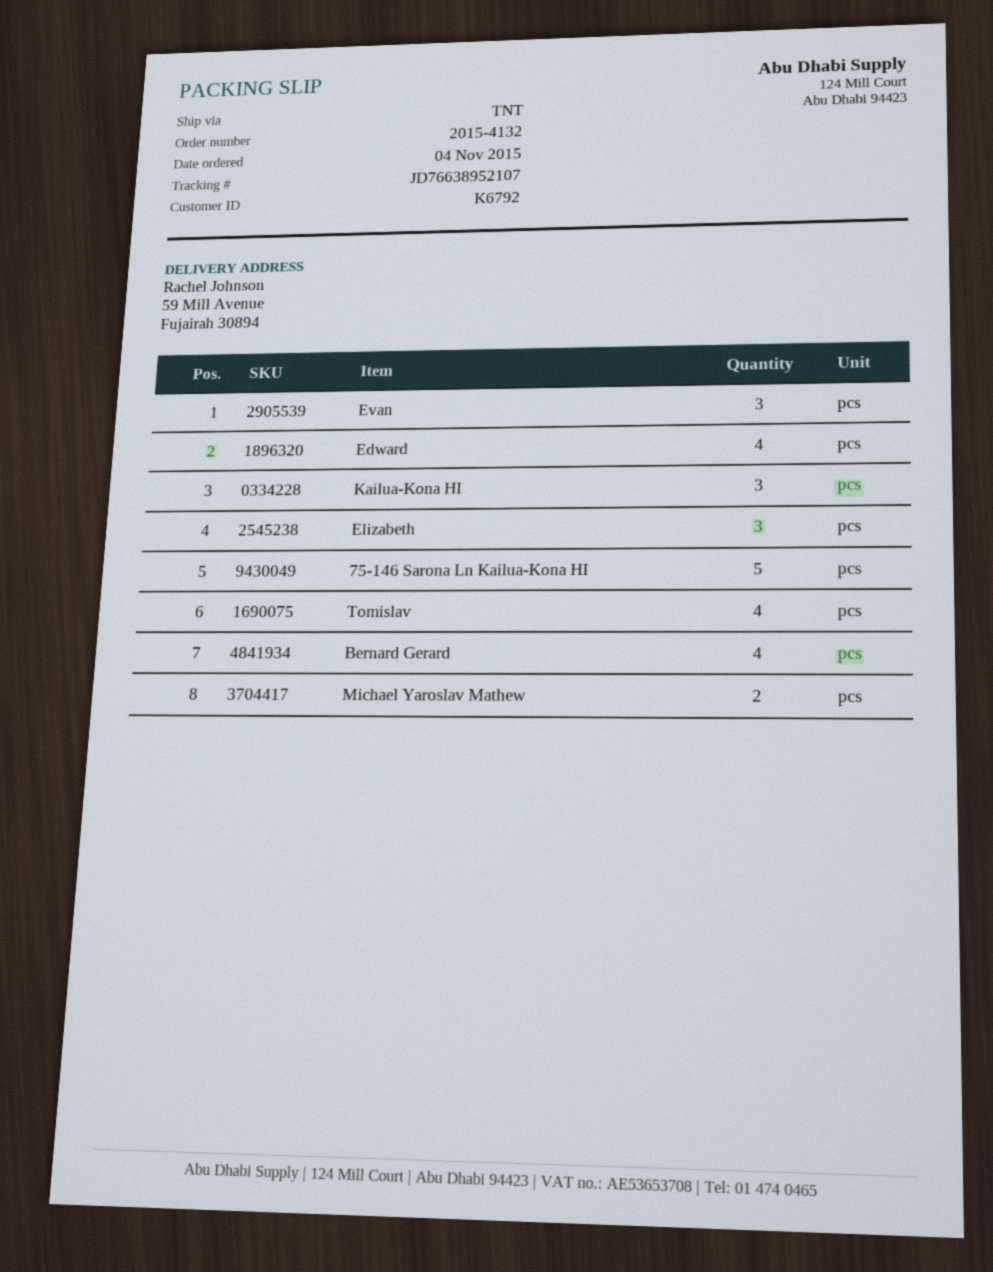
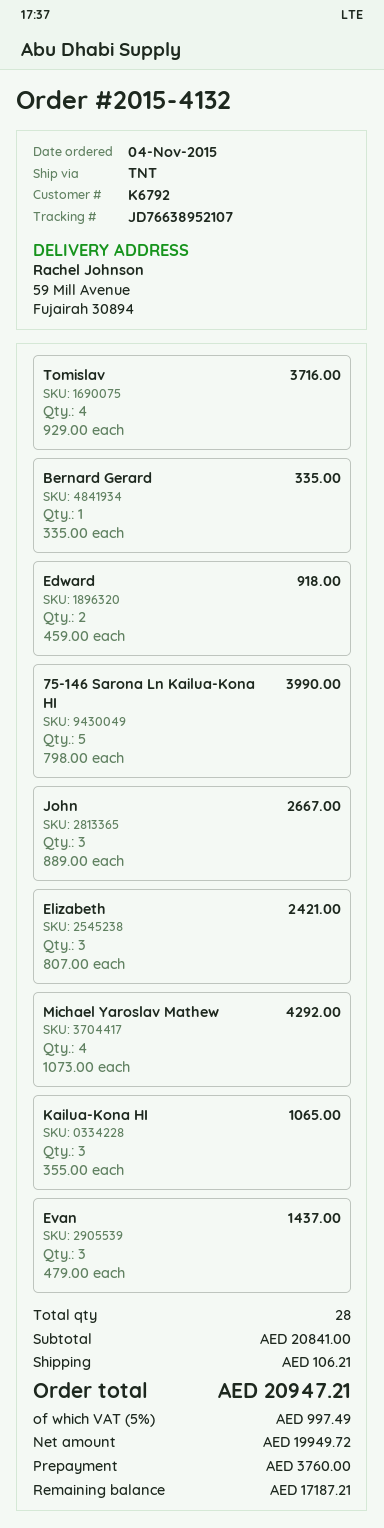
Edward: 4 -> 2
Bernard Gerard: 4 -> 1
Michael Yaroslav Mathew: 2 -> 4
John: none -> 3

